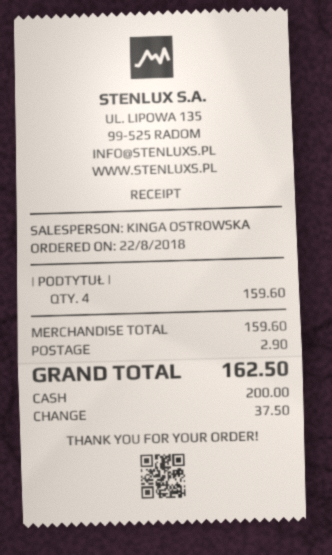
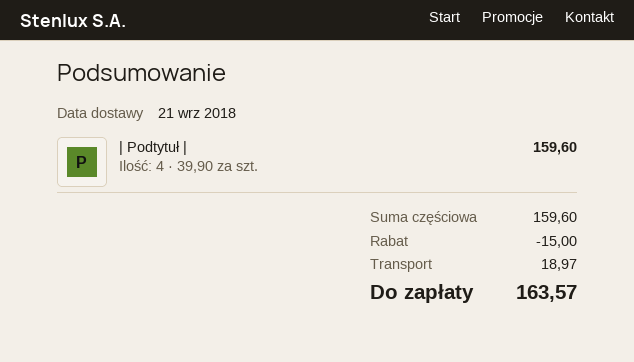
discount: none -> 15.00
shipping: 2.90 -> 18.97
total: 162.50 -> 163.57

